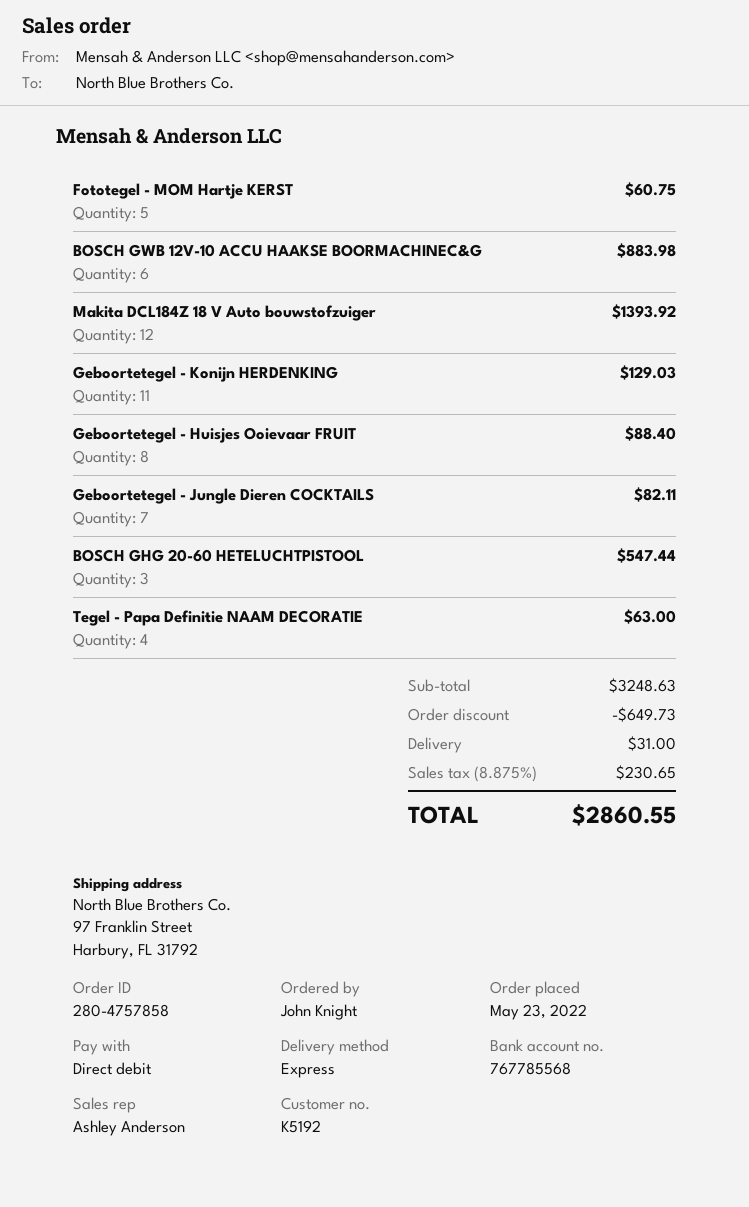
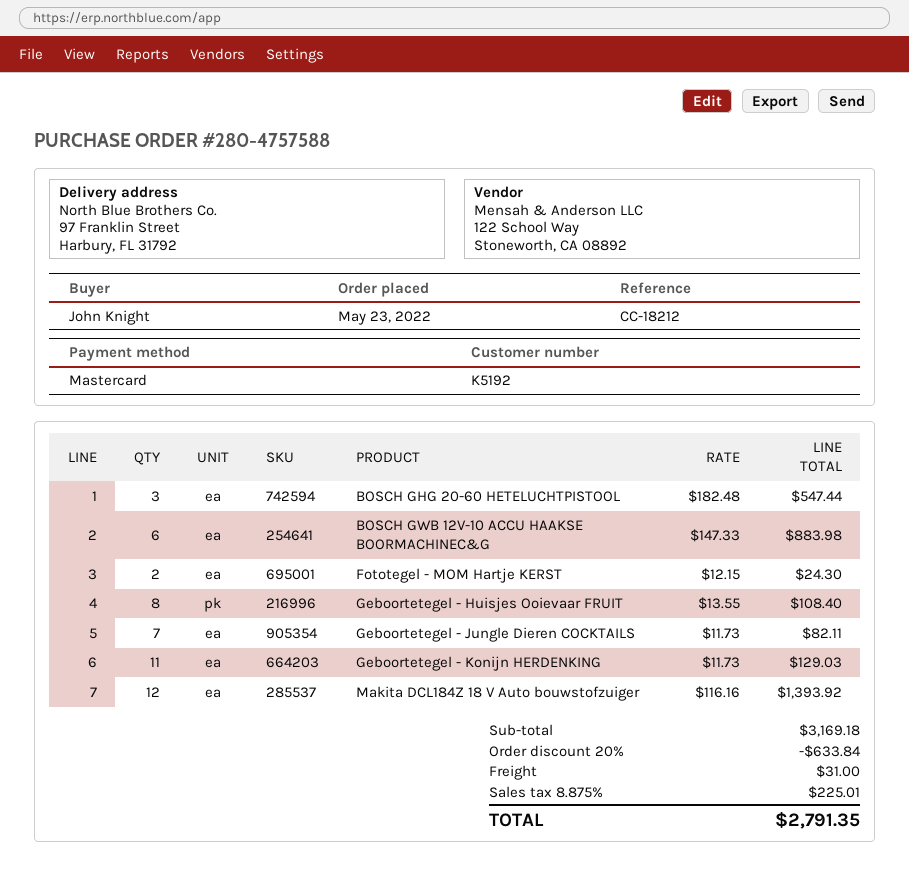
order number: 280-4757858 -> 280-4757588
payment method: direct debit -> Mastercard
Fototegel - MOM Hartje KERST: 5 for 60.75 -> 2 for 24.30
Geboortetegel - Huisjes Ooievaar FRUIT: 8 for 88.40 -> 8 for 108.40
Tegel - Papa Definitie NAAM DECORATIE: 4 for 63.00 -> none
subtotal: 3248.63 -> 3169.18
discount: 649.73 -> 633.84
tax: 8.875% = 230.65 -> 8.875% = 225.01
total: 2860.55 -> 2791.35

